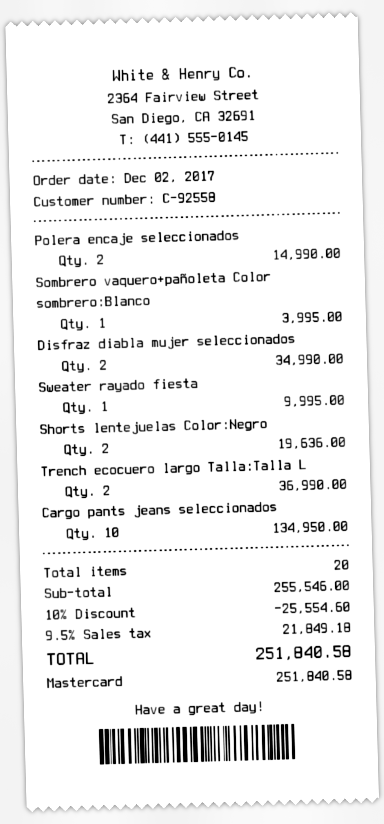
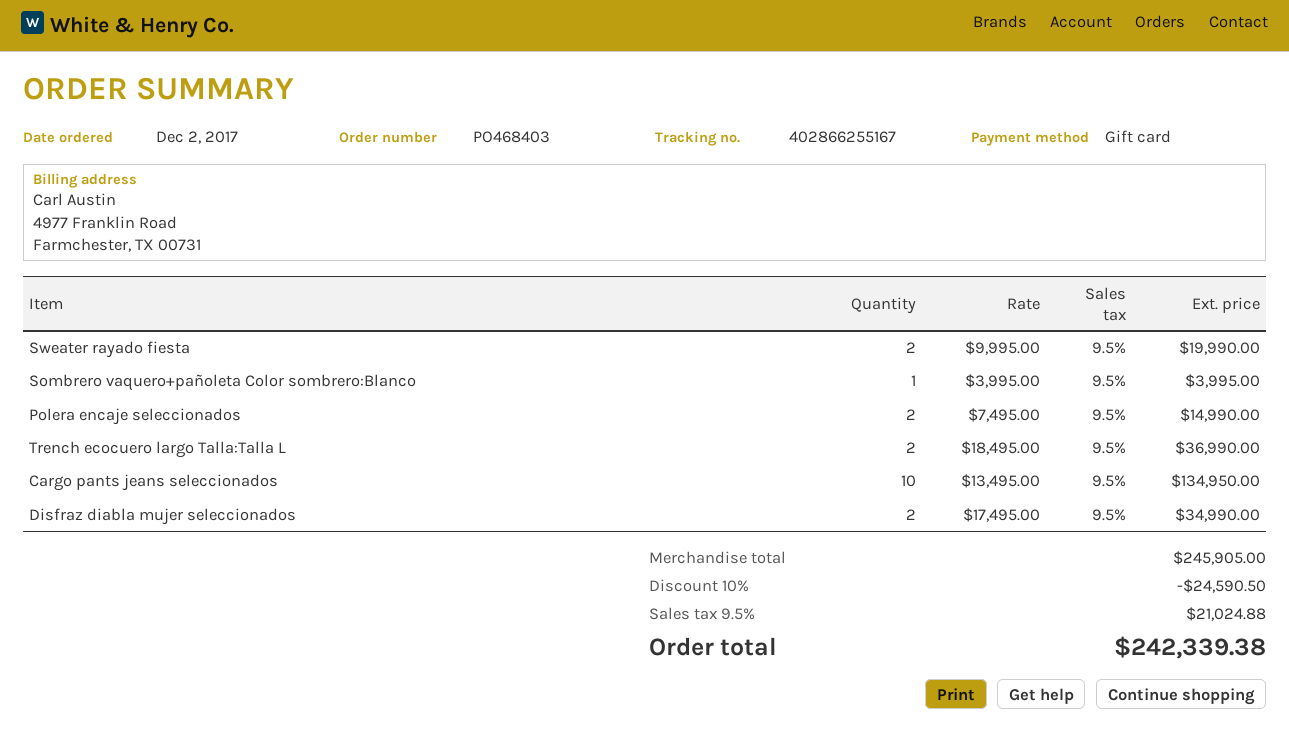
payment method: Mastercard -> gift card
Sweater rayado fiesta: 1 for 9995.00 -> 2 for 19990.00
Shorts lentejuelas Color:Negro: 2 for 19636.00 -> none
subtotal: 255546.00 -> 245905.00
discount: 10% = 25554.60 -> 10% = 24590.50
tax: 9.5% = 21849.18 -> 9.5% = 21024.88
total: 251840.58 -> 242339.38

